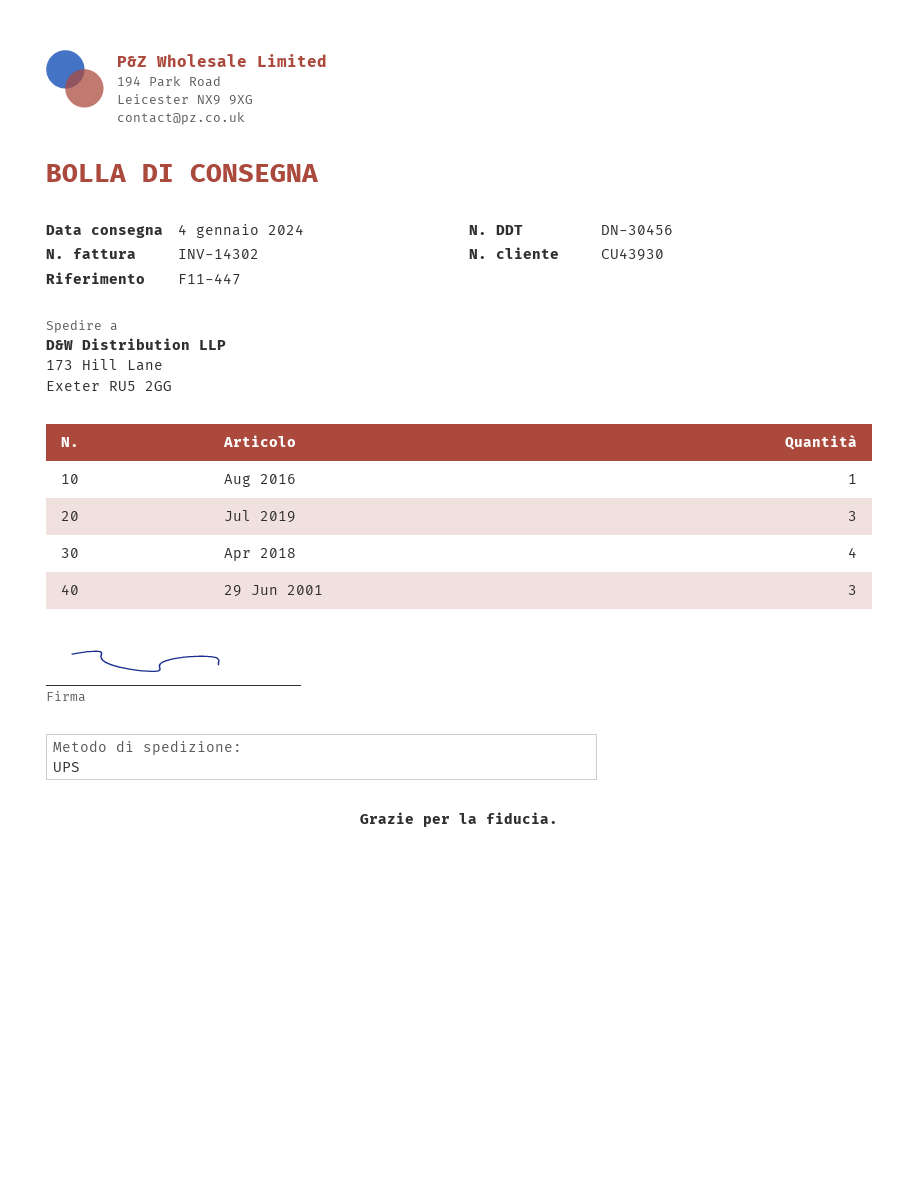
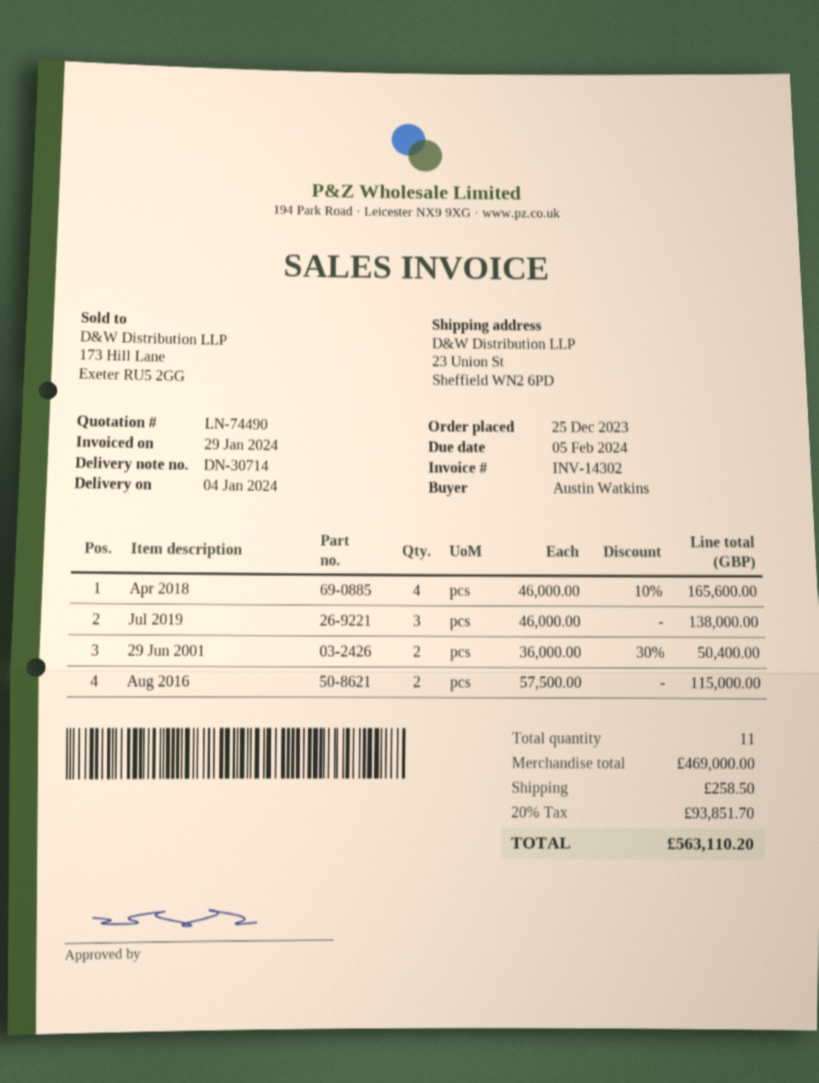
delivery note number: DN-30456 -> DN-30714
ship to: 173 Hill Lane, Exeter RU5 2GG -> 23 Union St, Sheffield WN2 6PD
Aug 2016: 1 -> 2
29 Jun 2001: 3 -> 2

